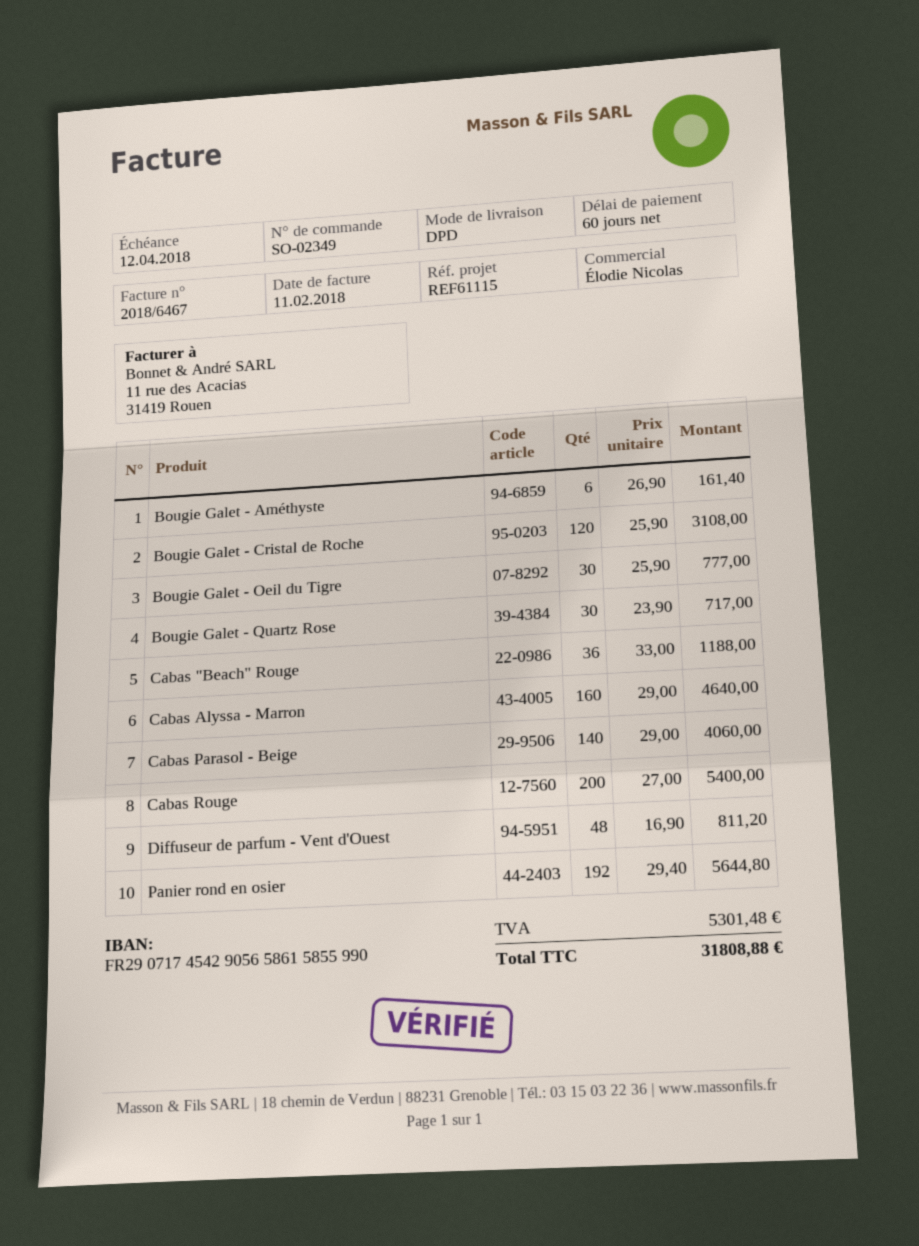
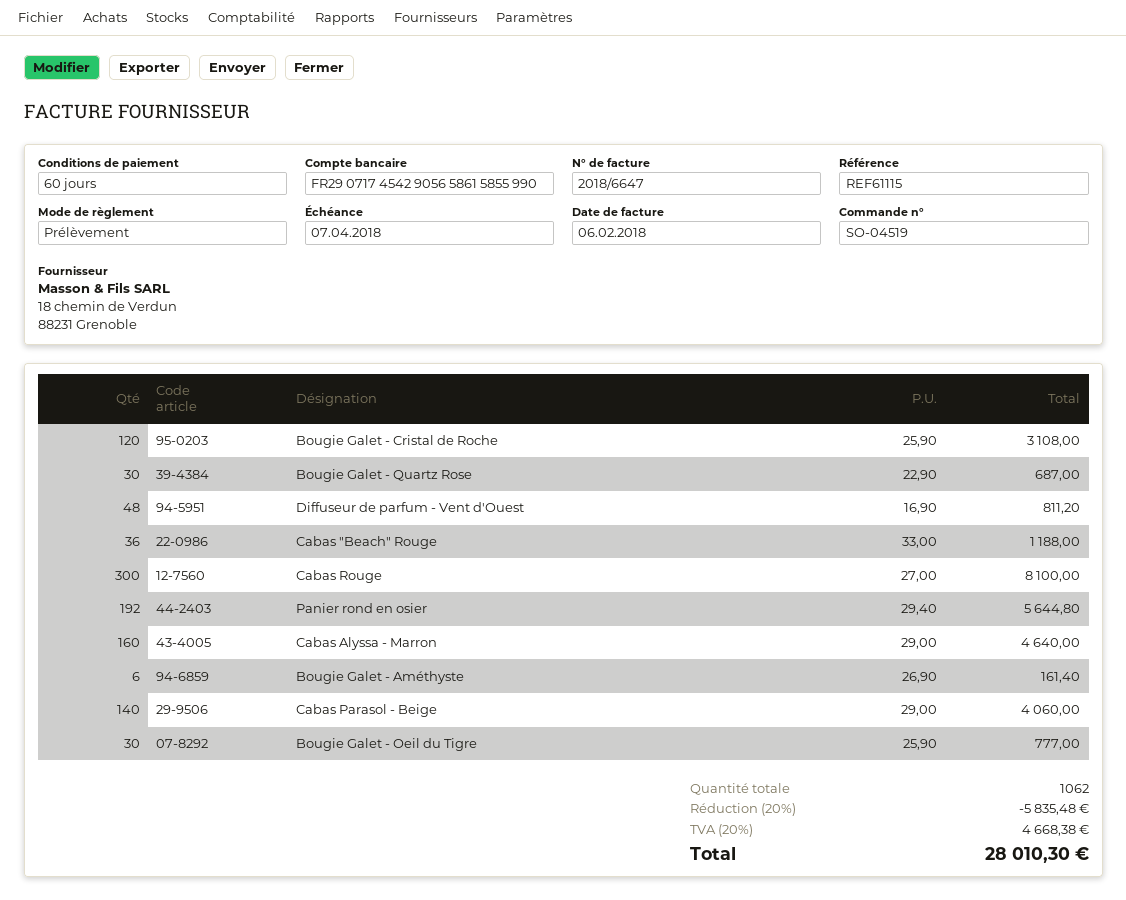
order number: SO-02349 -> SO-04519
invoice number: 2018/6467 -> 2018/6647
invoice date: 2018-02-11 -> 2018-02-06
due date: 2018-04-12 -> 2018-04-07
Bougie Galet - Quartz Rose: 30 x 23.90 = 717.00 -> 30 x 22.90 = 687.00
Cabas Rouge: 200 x 27.00 = 5400.00 -> 300 x 27.00 = 8100.00
discount: none -> 20% = 5835.48
tax: 5301.48 -> 4668.38
total: 31808.88 -> 28010.30

